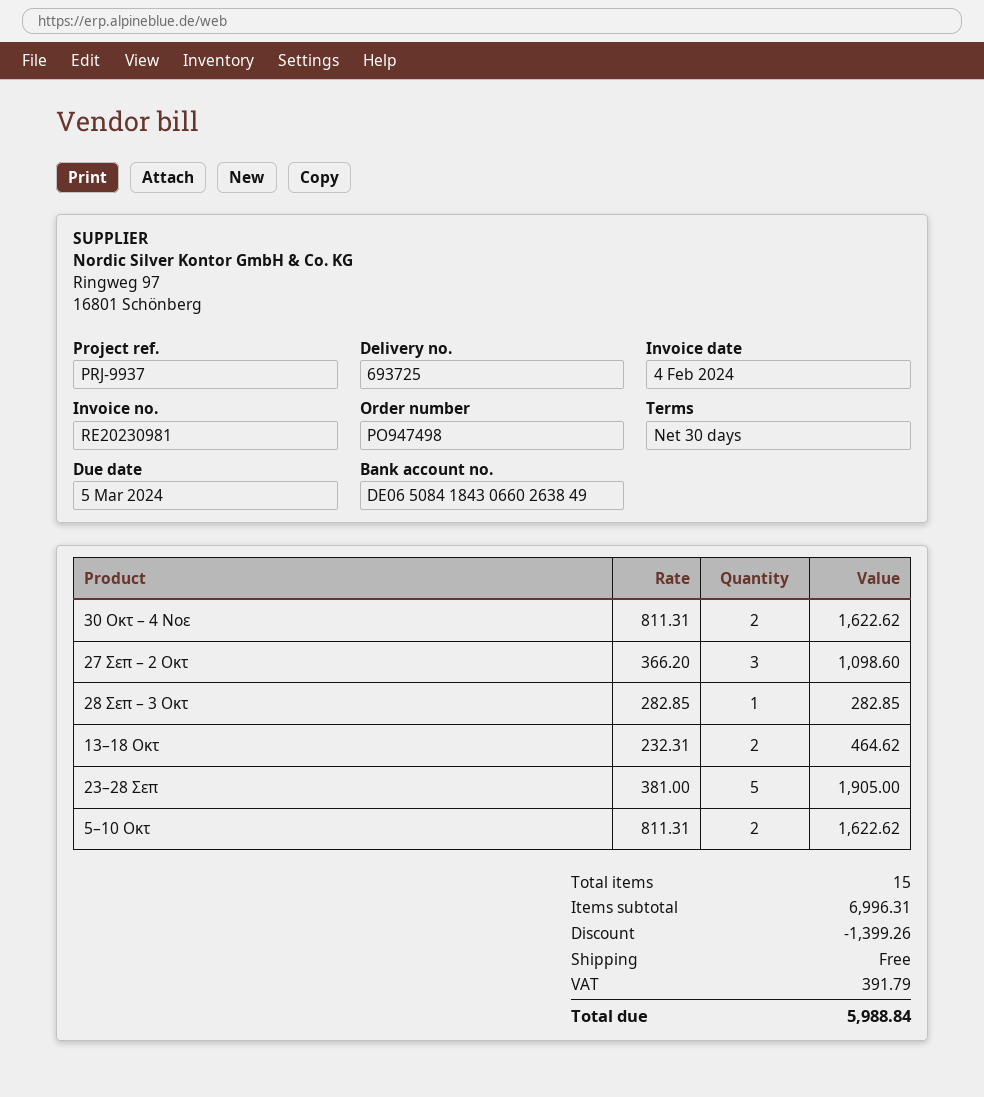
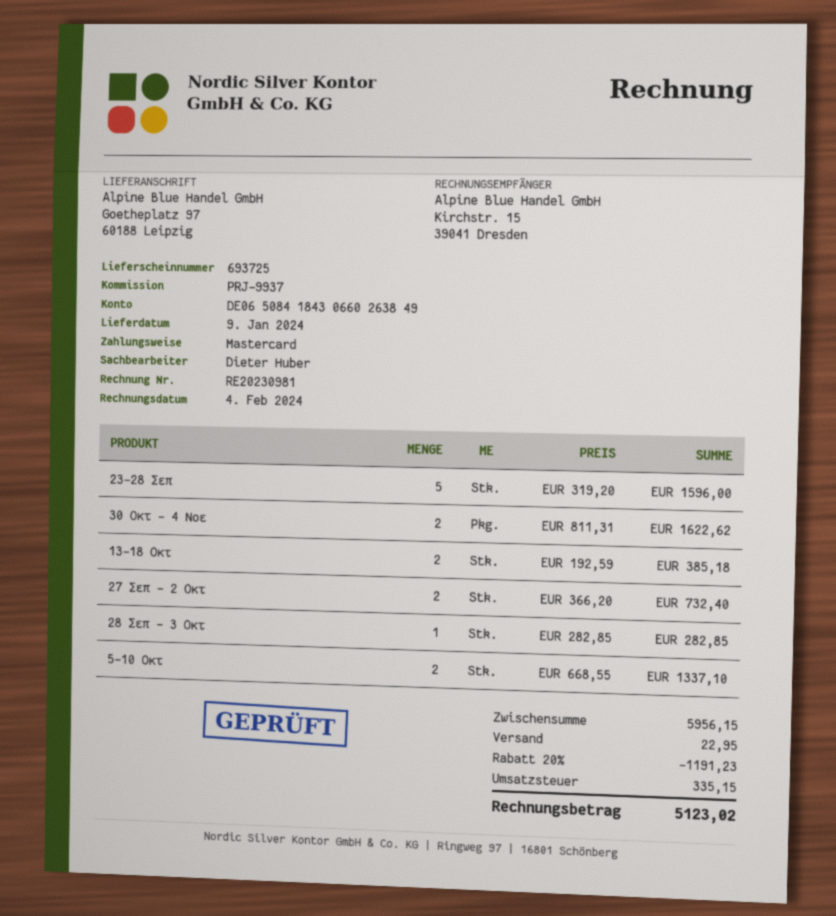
27 Σεπ – 2 Οκτ: 3 x 366.20 = 1098.60 -> 2 x 366.20 = 732.40
13–18 Οκτ: 2 x 232.31 = 464.62 -> 2 x 192.59 = 385.18
23–28 Σεπ: 5 x 381.00 = 1905.00 -> 5 x 319.20 = 1596.00
5–10 Οκτ: 2 x 811.31 = 1622.62 -> 2 x 668.55 = 1337.10
subtotal: 6996.31 -> 5956.15
discount: 1399.26 -> 1191.23
shipping: 0.00 -> 22.95
tax: 391.79 -> 335.15
total: 5988.84 -> 5123.02

